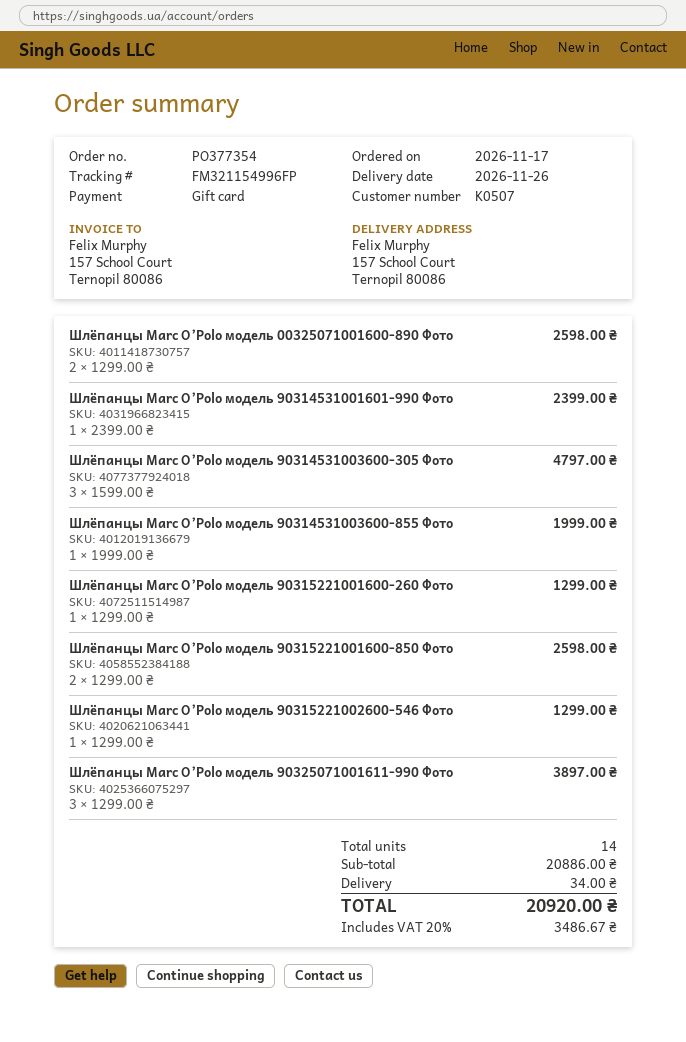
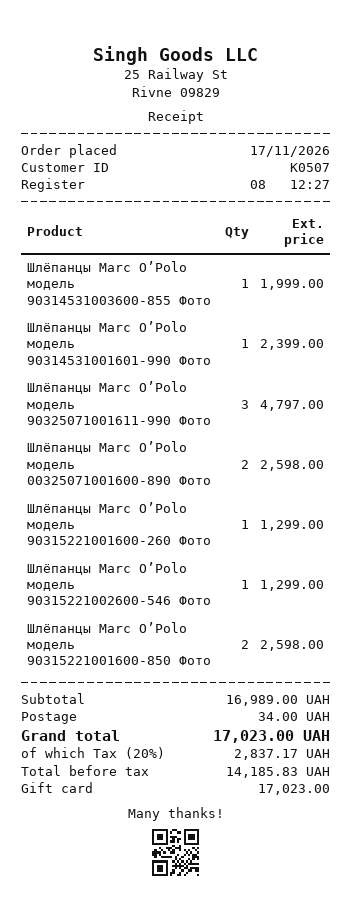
Шлёпанцы Marc O’Polo модель 90314531003600-305 Фото: 3 for 4797.00 -> none
Шлёпанцы Marc O’Polo модель 90325071001611-990 Фото: 3 for 3897.00 -> 3 for 4797.00
subtotal: 20886.00 -> 16989.00
tax: 20% = 3486.67 -> 20% = 2837.17
total: 20920.00 -> 17023.00

